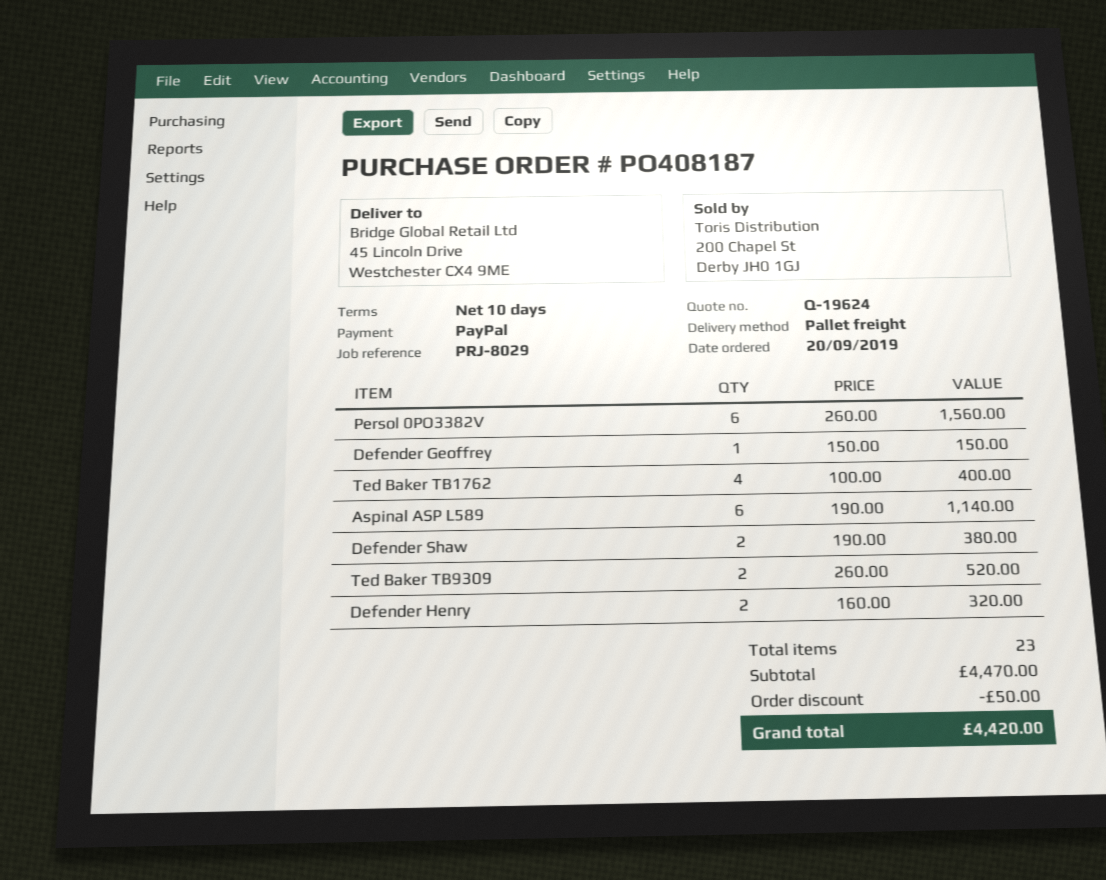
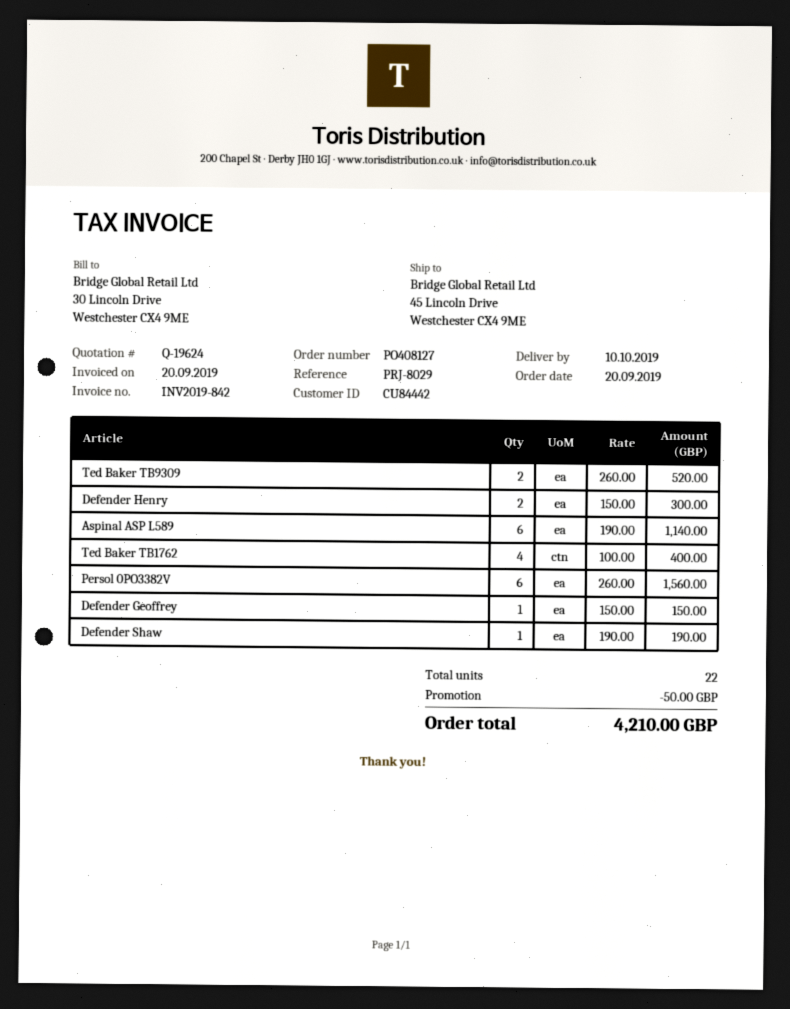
order number: PO408187 -> PO408127
Defender Shaw: 2 x 190.00 = 380.00 -> 1 x 190.00 = 190.00
Defender Henry: 2 x 160.00 = 320.00 -> 2 x 150.00 = 300.00
total quantity: 23 -> 22
total: 4420.00 -> 4210.00

